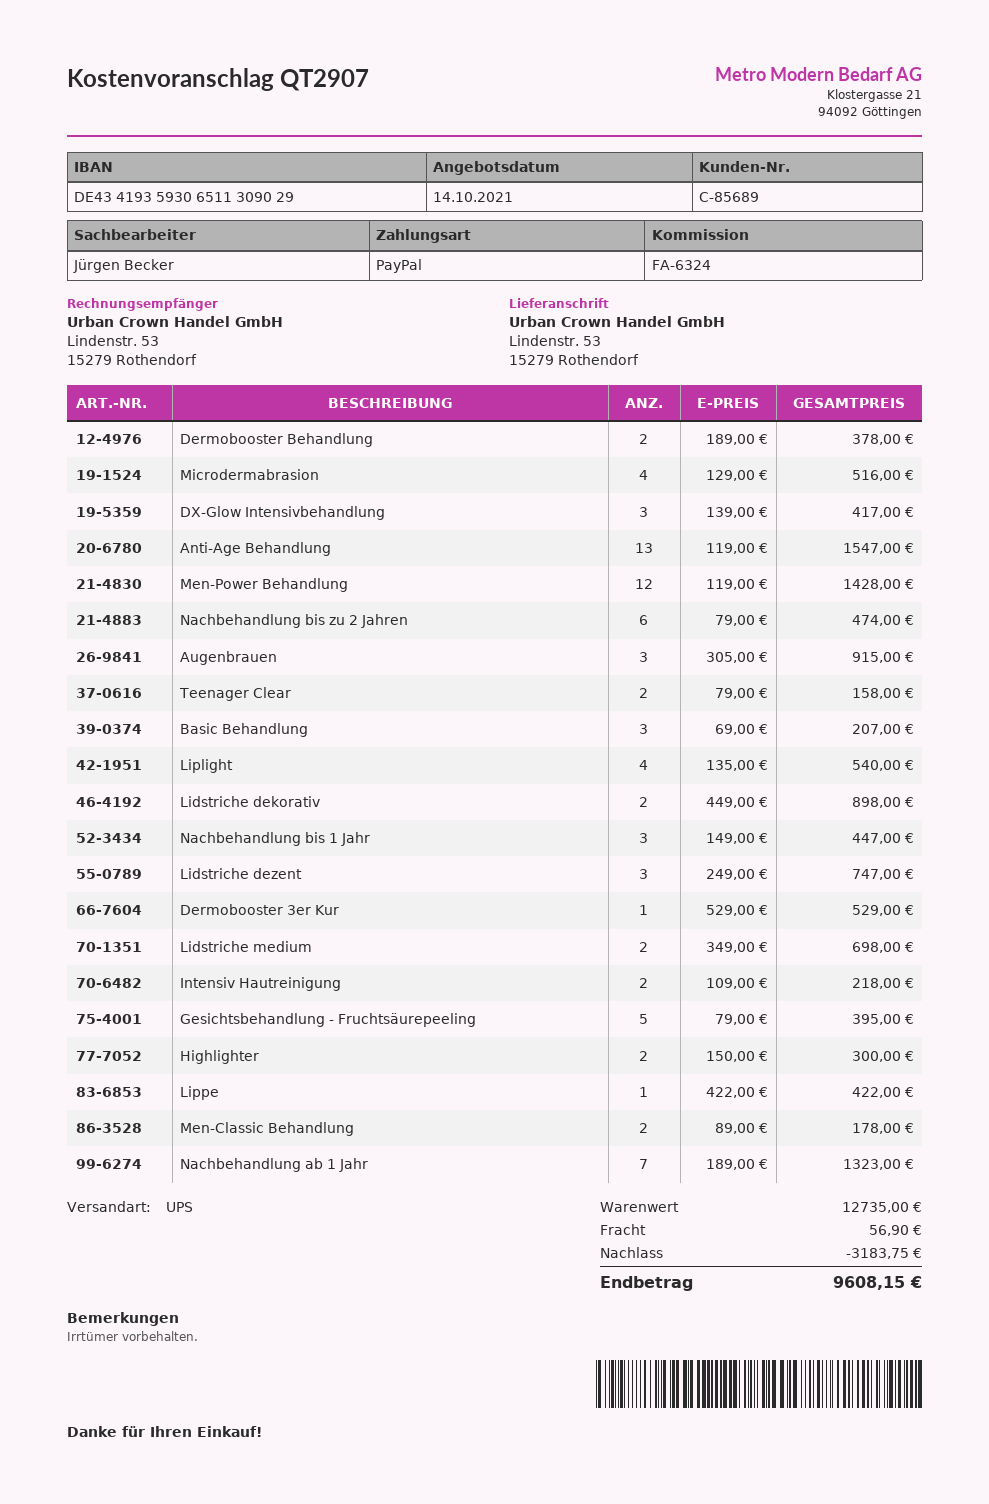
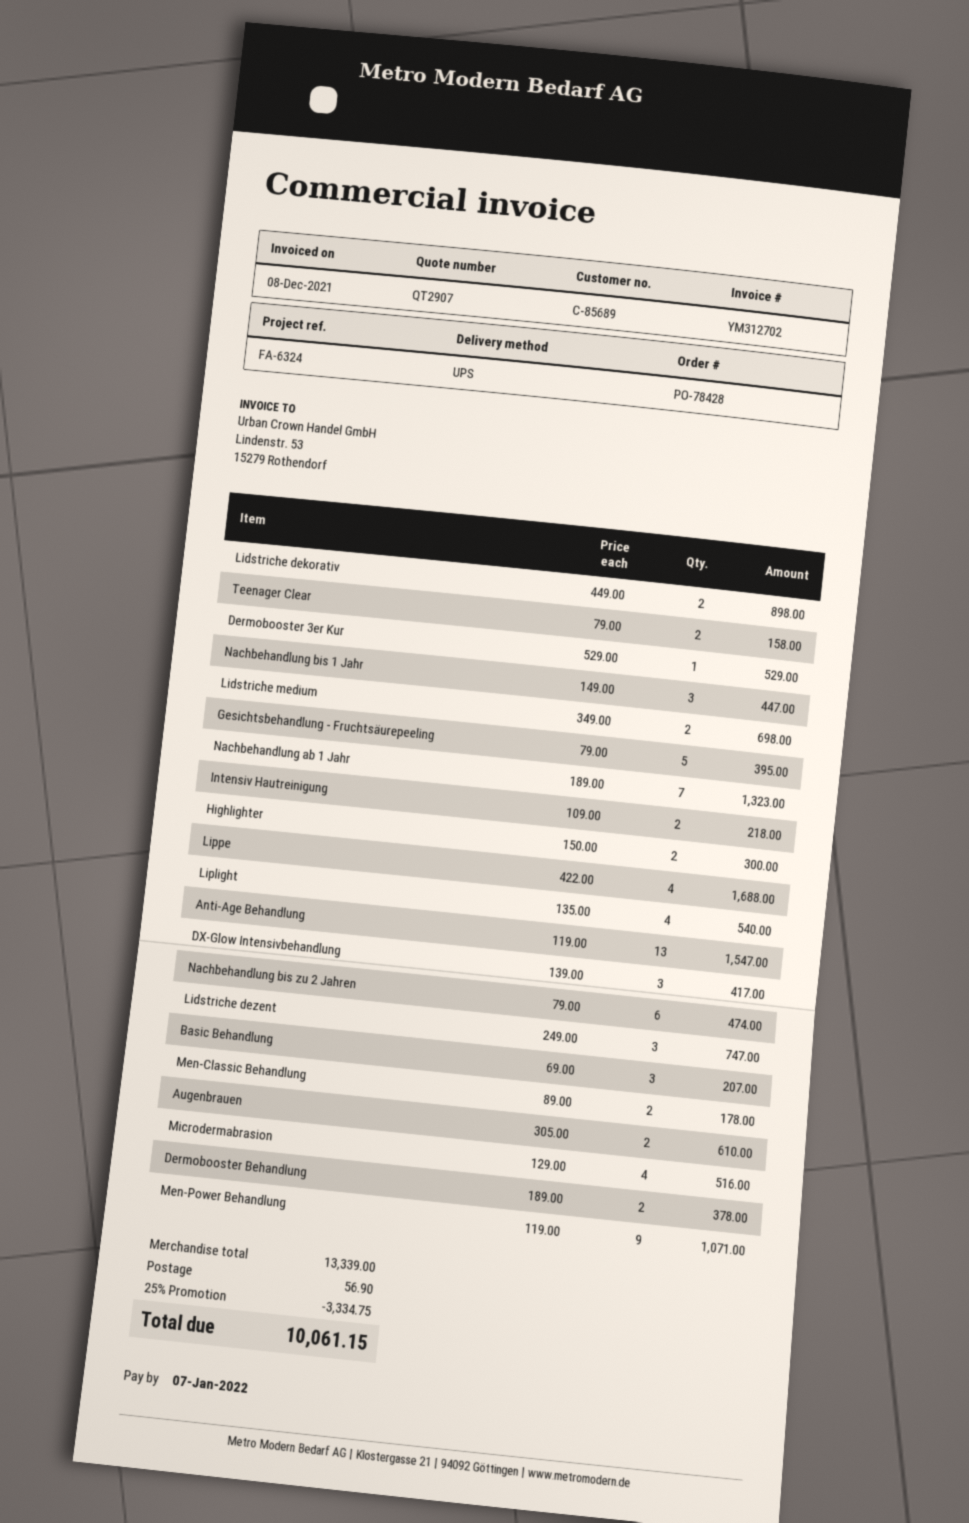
Men-Power Behandlung: 12 x 119.00 = 1428.00 -> 9 x 119.00 = 1071.00
Augenbrauen: 3 x 305.00 = 915.00 -> 2 x 305.00 = 610.00
Lippe: 1 x 422.00 = 422.00 -> 4 x 422.00 = 1688.00
subtotal: 12735.00 -> 13339.00
discount: 3183.75 -> 3334.75
total: 9608.15 -> 10061.15

